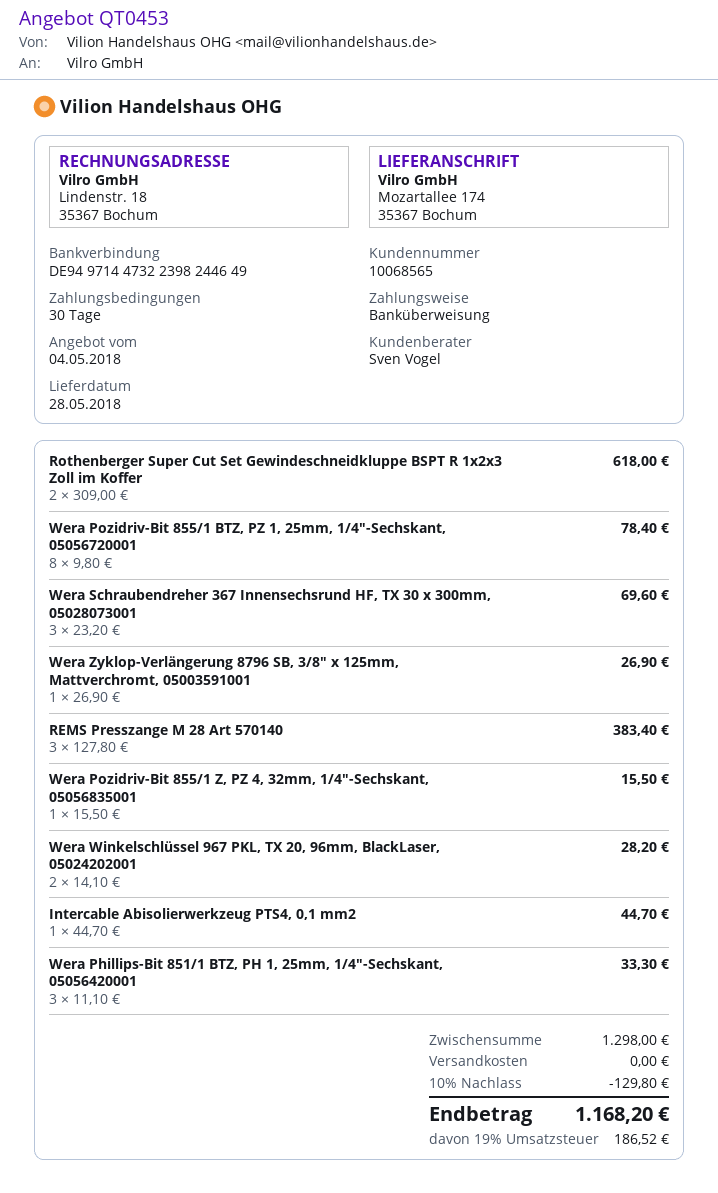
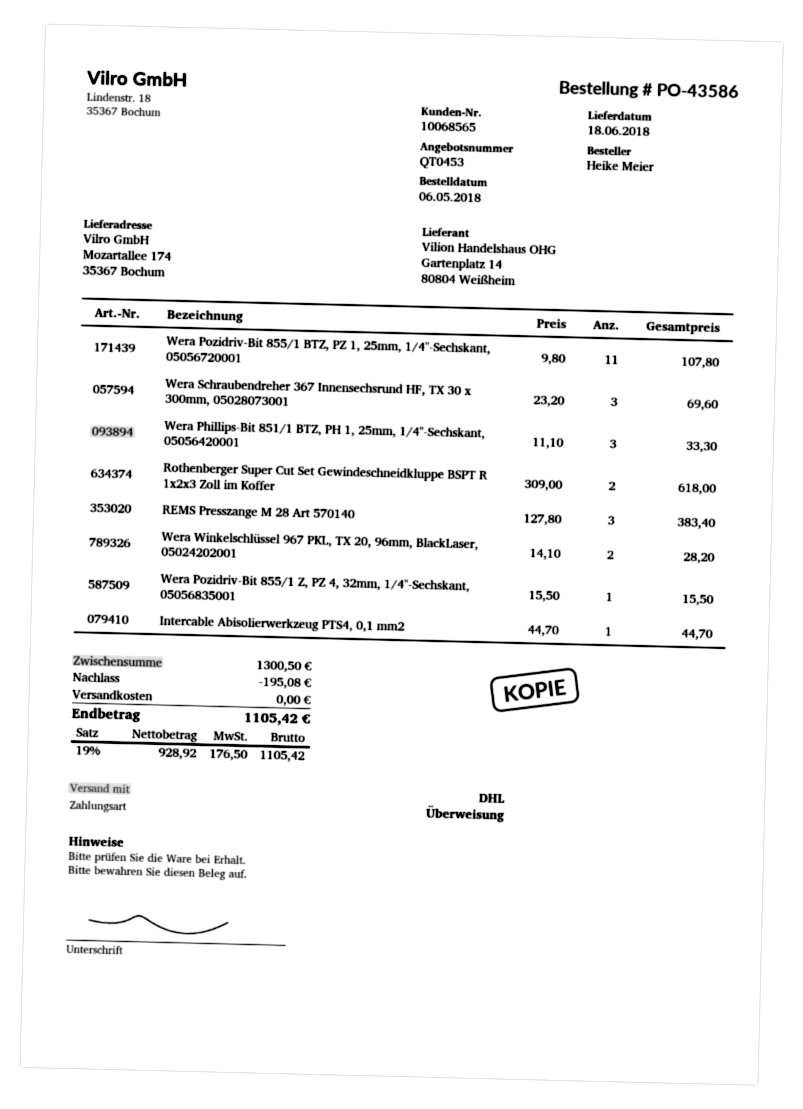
delivery date: 2018-05-28 -> 2018-06-18
Wera Pozidriv-Bit 855/1 BTZ, PZ 1, 25mm, 1/4"-Sechskant, 05056720001: 8 x 9.80 = 78.40 -> 11 x 9.80 = 107.80
Wera Zyklop-Verlängerung 8796 SB, 3/8" x 125mm, Mattverchromt, 05003591001: 1 x 26.90 = 26.90 -> none
subtotal: 1298.00 -> 1300.50
discount: 129.80 -> 195.08
tax: 19% = 186.52 -> 19% = 176.50
total: 1168.20 -> 1105.42

